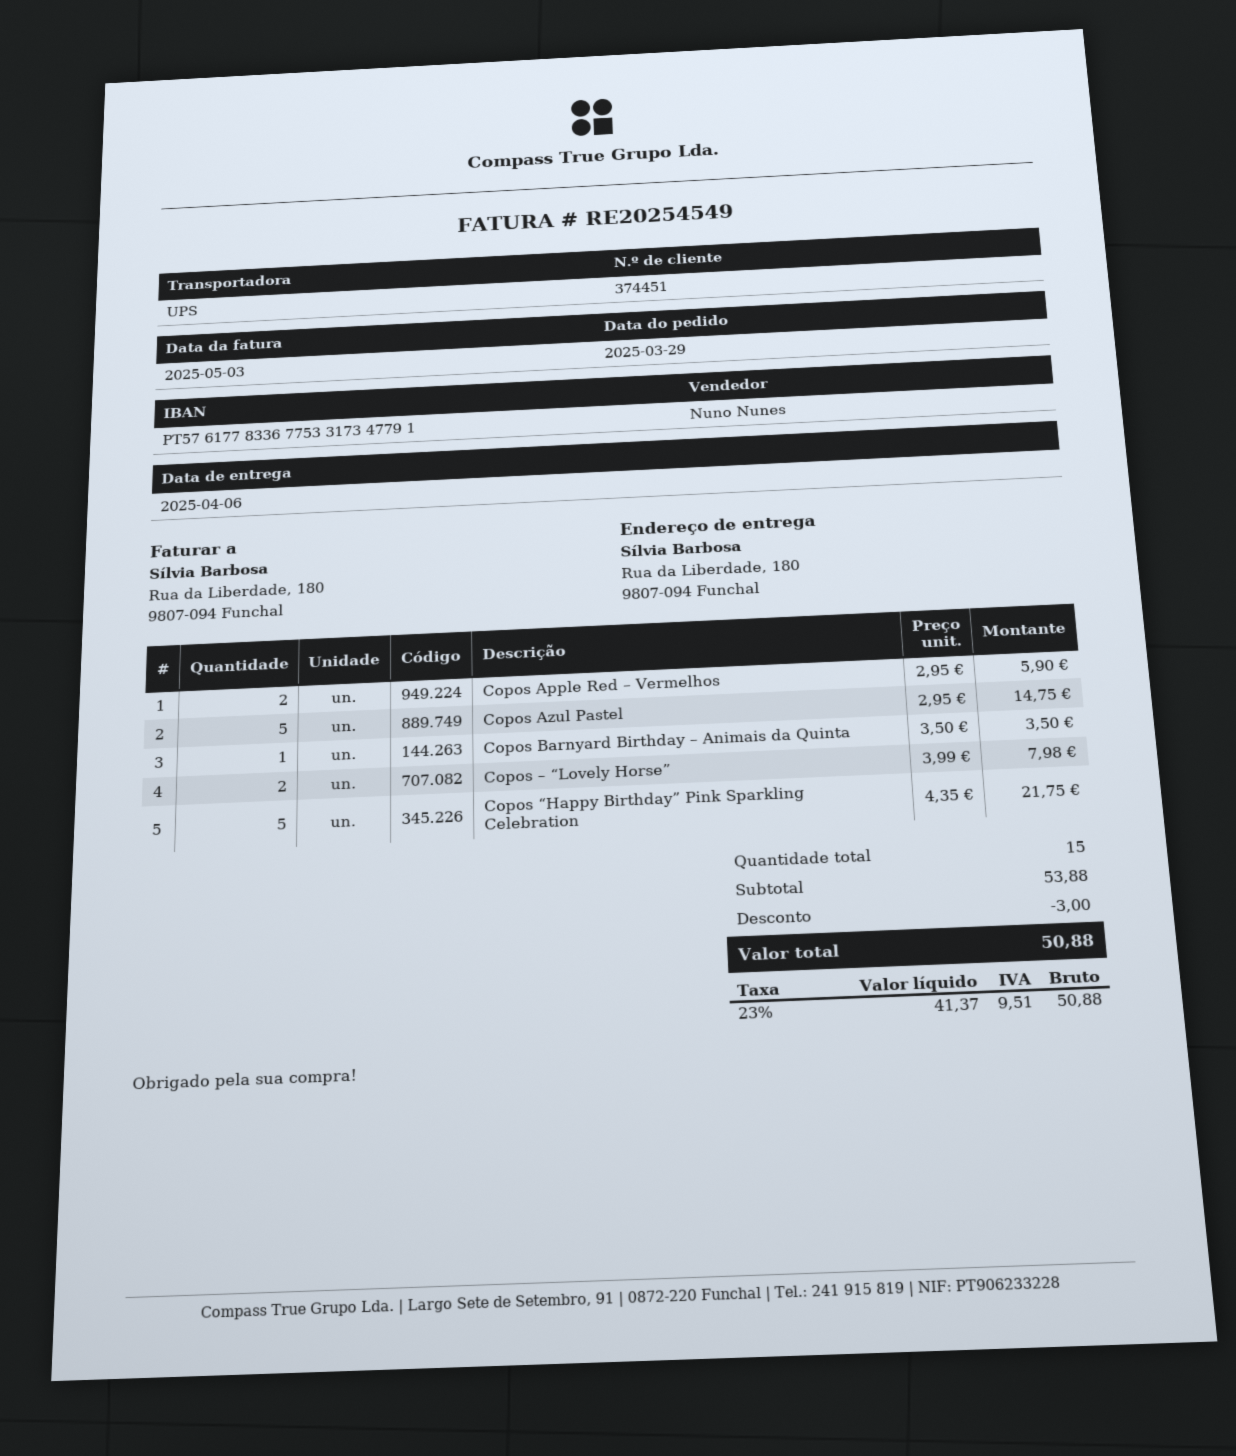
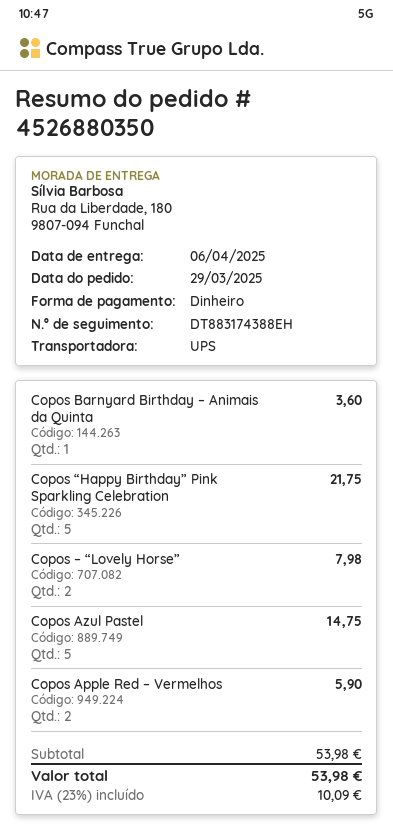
Copos Barnyard Birthday – Animais da Quinta: 1 for 3.50 -> 1 for 3.60
subtotal: 53.88 -> 53.98
discount: 3.00 -> none
tax: 23% = 9.51 -> 23% = 10.09
total: 50.88 -> 53.98

